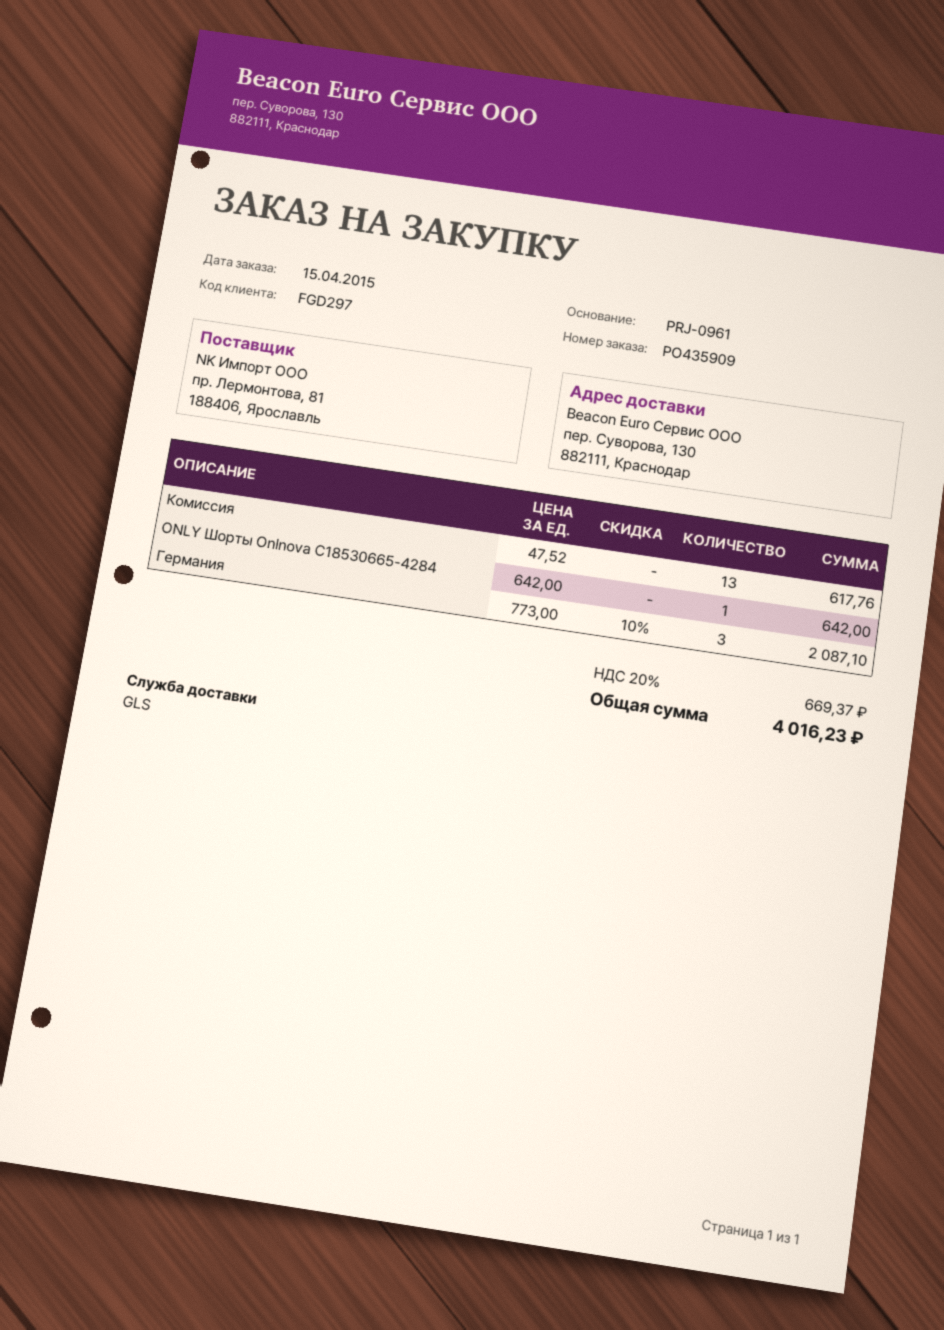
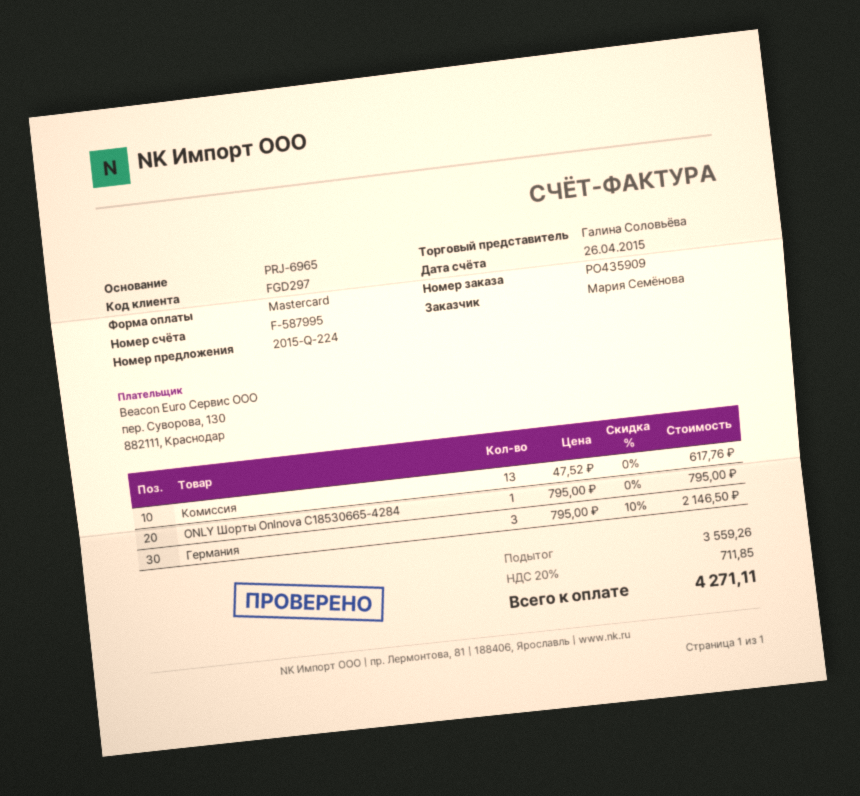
reference: PRJ-0961 -> PRJ-6965
ONLY Шорты Onlnova C18530665-4284: 1 x 642.00 = 642.00 -> 1 x 795.00 = 795.00
Германия: 3 x 773.00 - 10% = 2087.10 -> 3 x 795.00 - 10% = 2146.50
tax: 20% = 669.37 -> 20% = 711.85
total: 4016.23 -> 4271.11

